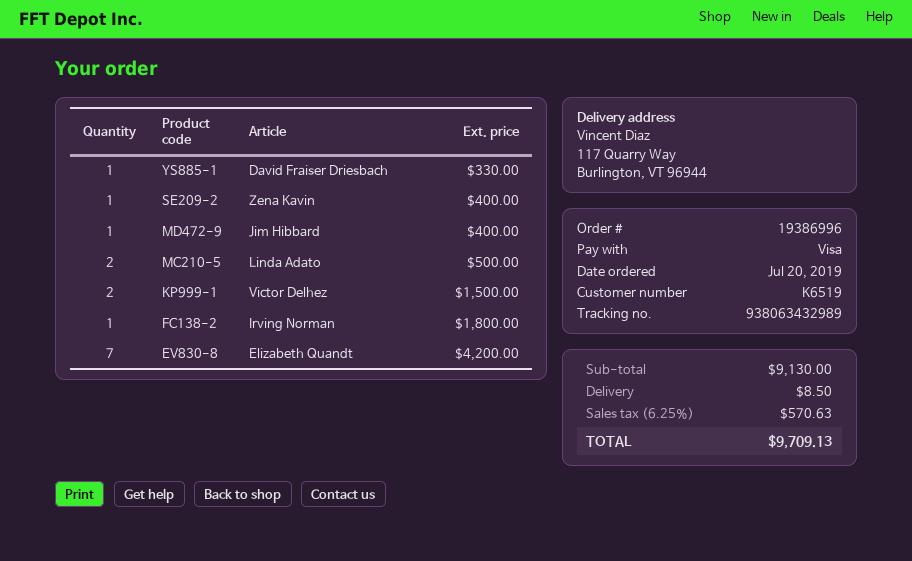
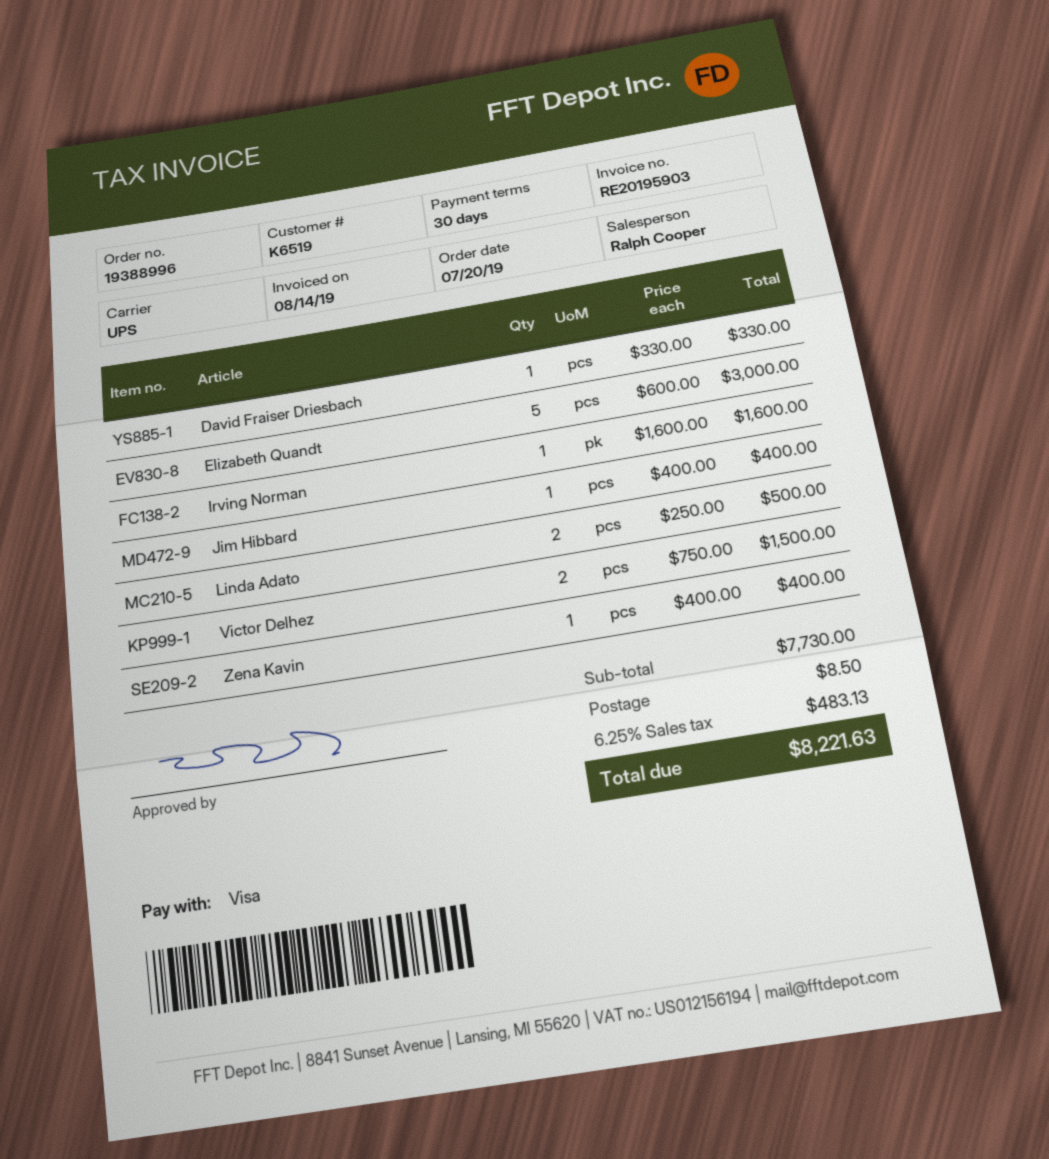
order number: 19386996 -> 19388996
Irving Norman: 1 for 1800.00 -> 1 for 1600.00
Elizabeth Quandt: 7 for 4200.00 -> 5 for 3000.00
subtotal: 9130.00 -> 7730.00
tax: 6.25% = 570.63 -> 6.25% = 483.13
total: 9709.13 -> 8221.63

